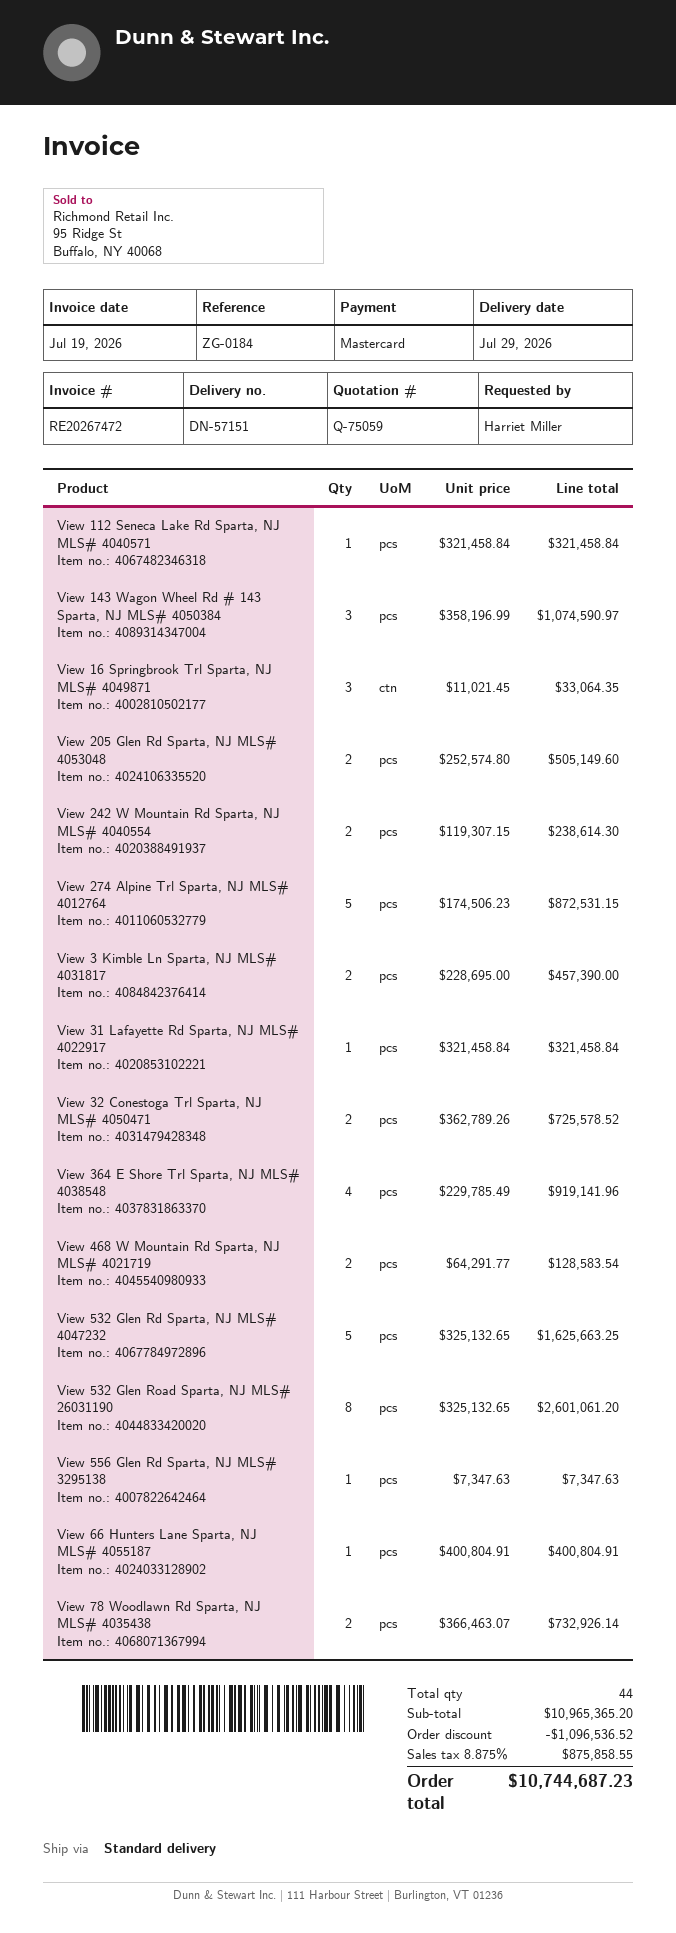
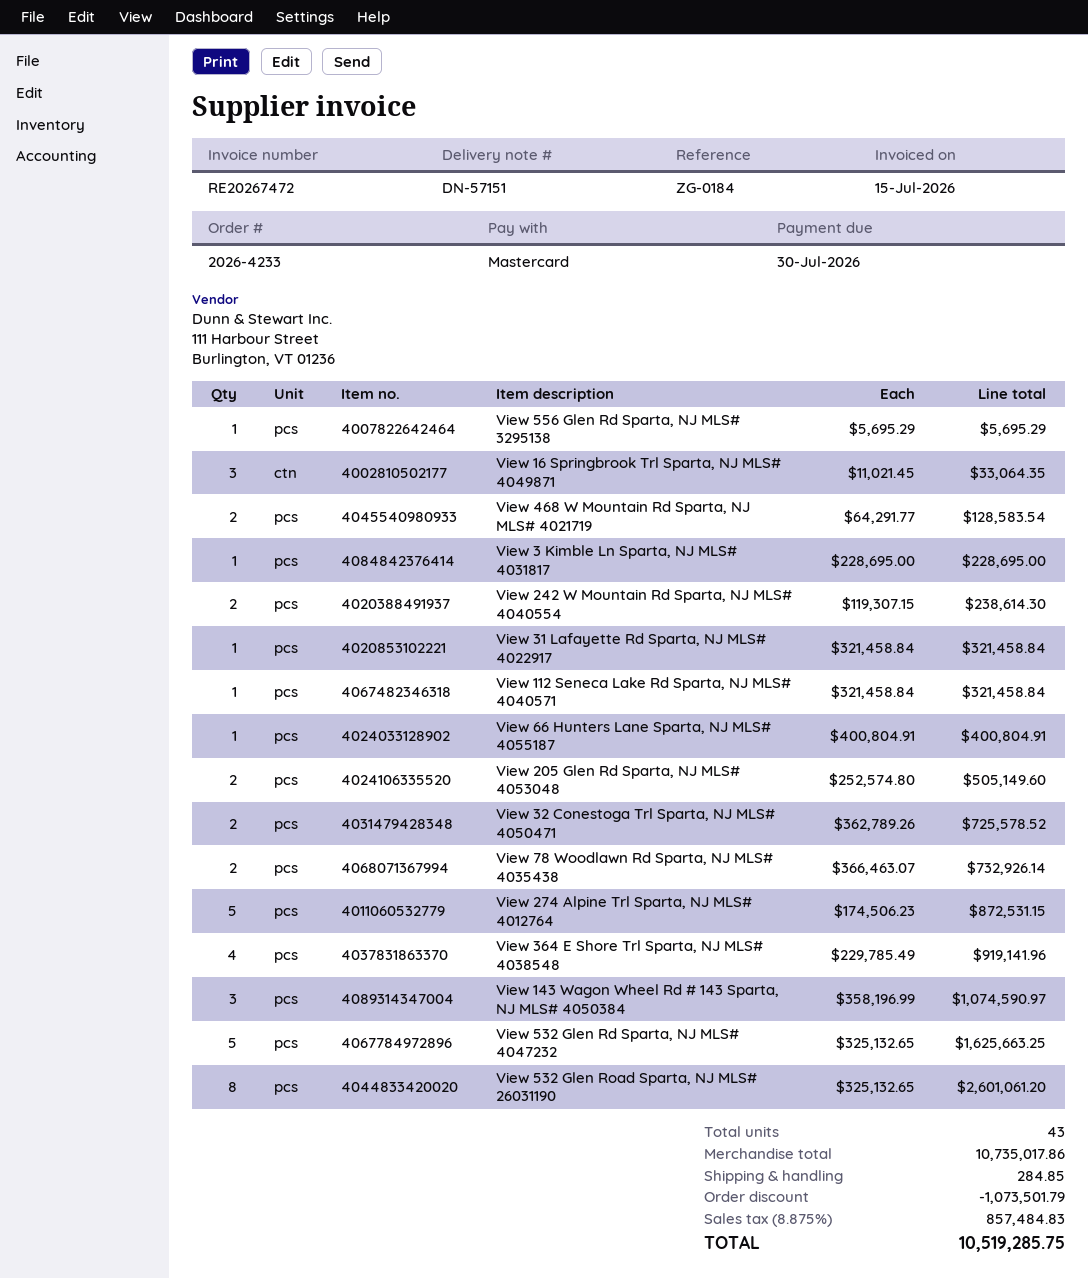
invoice date: 2026-07-19 -> 2026-07-15
View 3 Kimble Ln Sparta, NJ MLS# 4031817: 2 x 228695.00 = 457390.00 -> 1 x 228695.00 = 228695.00
View 556 Glen Rd Sparta, NJ MLS# 3295138: 1 x 7347.63 = 7347.63 -> 1 x 5695.29 = 5695.29
total quantity: 44 -> 43
subtotal: 10965365.20 -> 10735017.86
discount: 1096536.52 -> 1073501.79
shipping: none -> 284.85
tax: 8.875% = 875858.55 -> 8.875% = 857484.83
total: 10744687.23 -> 10519285.75

